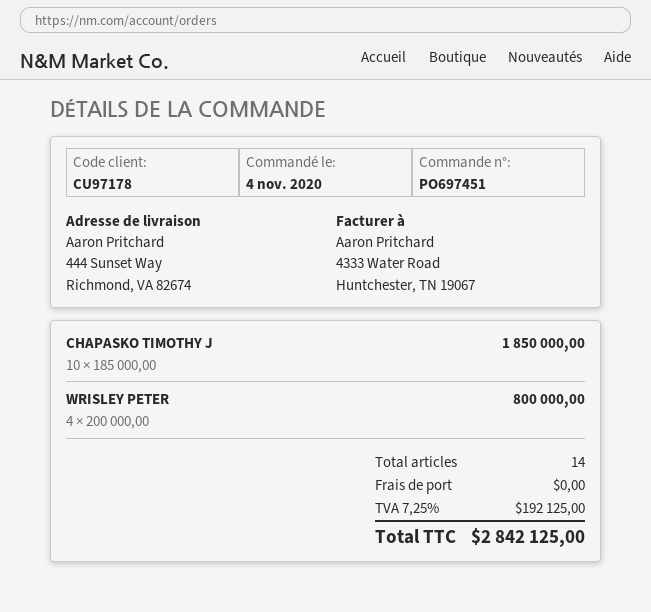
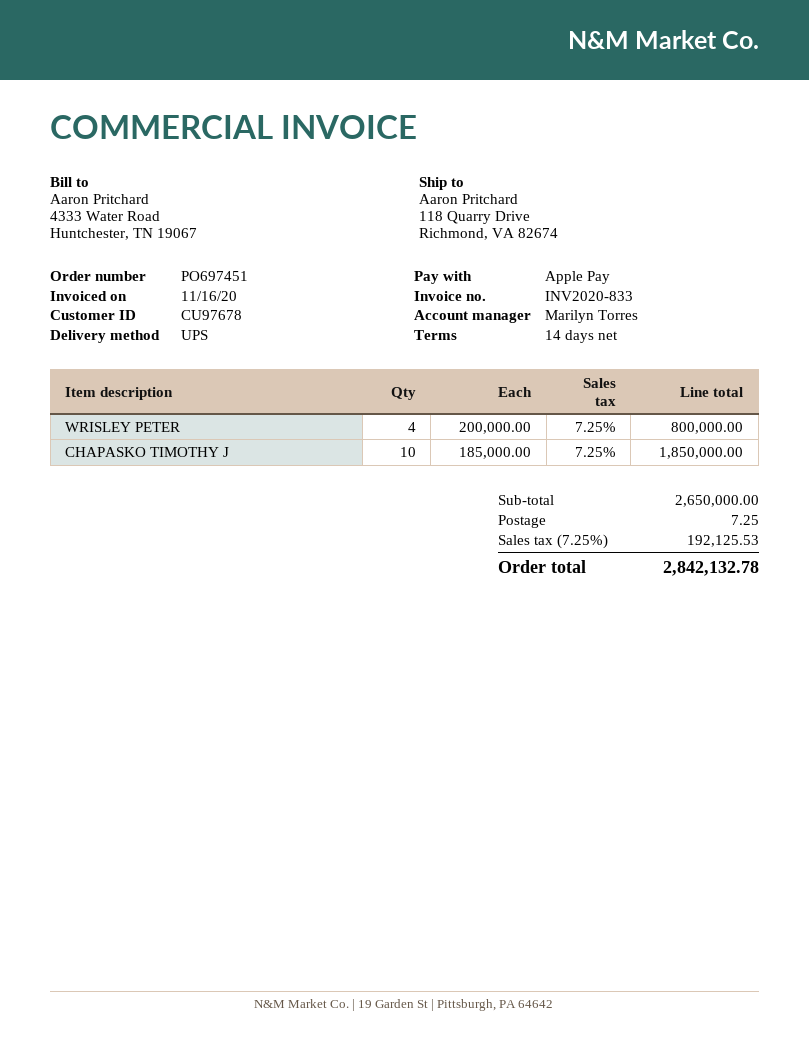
customer number: CU97178 -> CU97678
ship to: 444 Sunset Way, Richmond, VA 82674 -> 118 Quarry Drive, Richmond, VA 82674
shipping: 0.00 -> 7.25
tax: 7.25% = 192125.00 -> 7.25% = 192125.53
total: 2842125.00 -> 2842132.78

